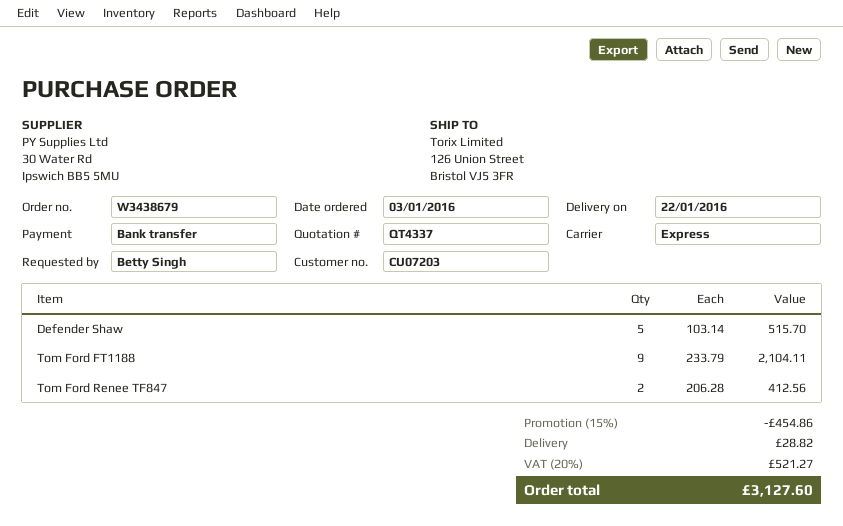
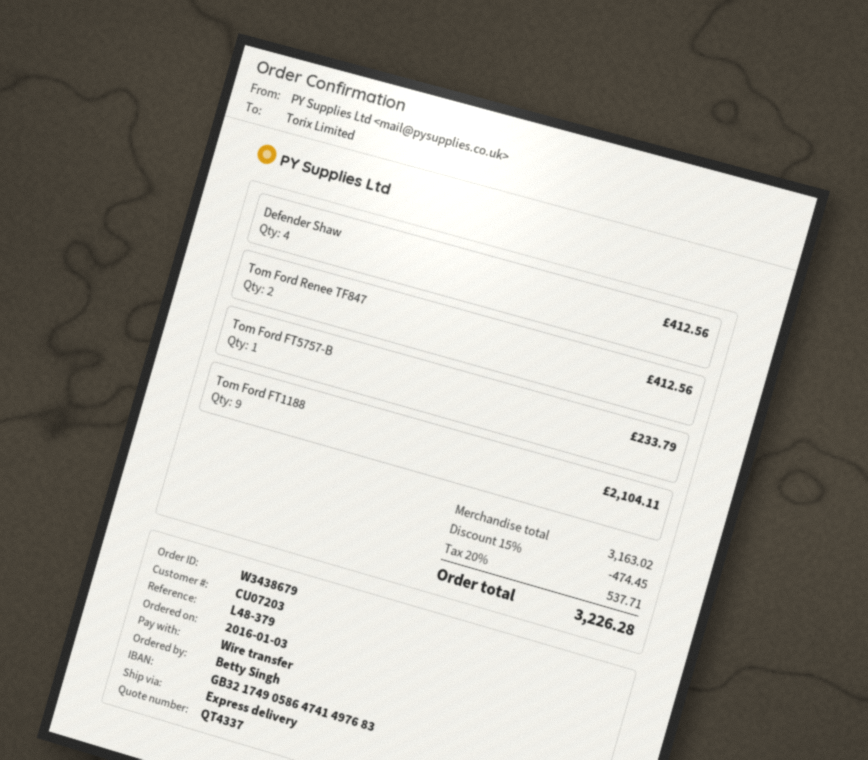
Defender Shaw: 5 for 515.70 -> 4 for 412.56
Tom Ford FT5757-B: none -> 1 for 233.79
discount: 15% = 454.86 -> 15% = 474.45
shipping: 28.82 -> none
tax: 20% = 521.27 -> 20% = 537.71
total: 3127.60 -> 3226.28

